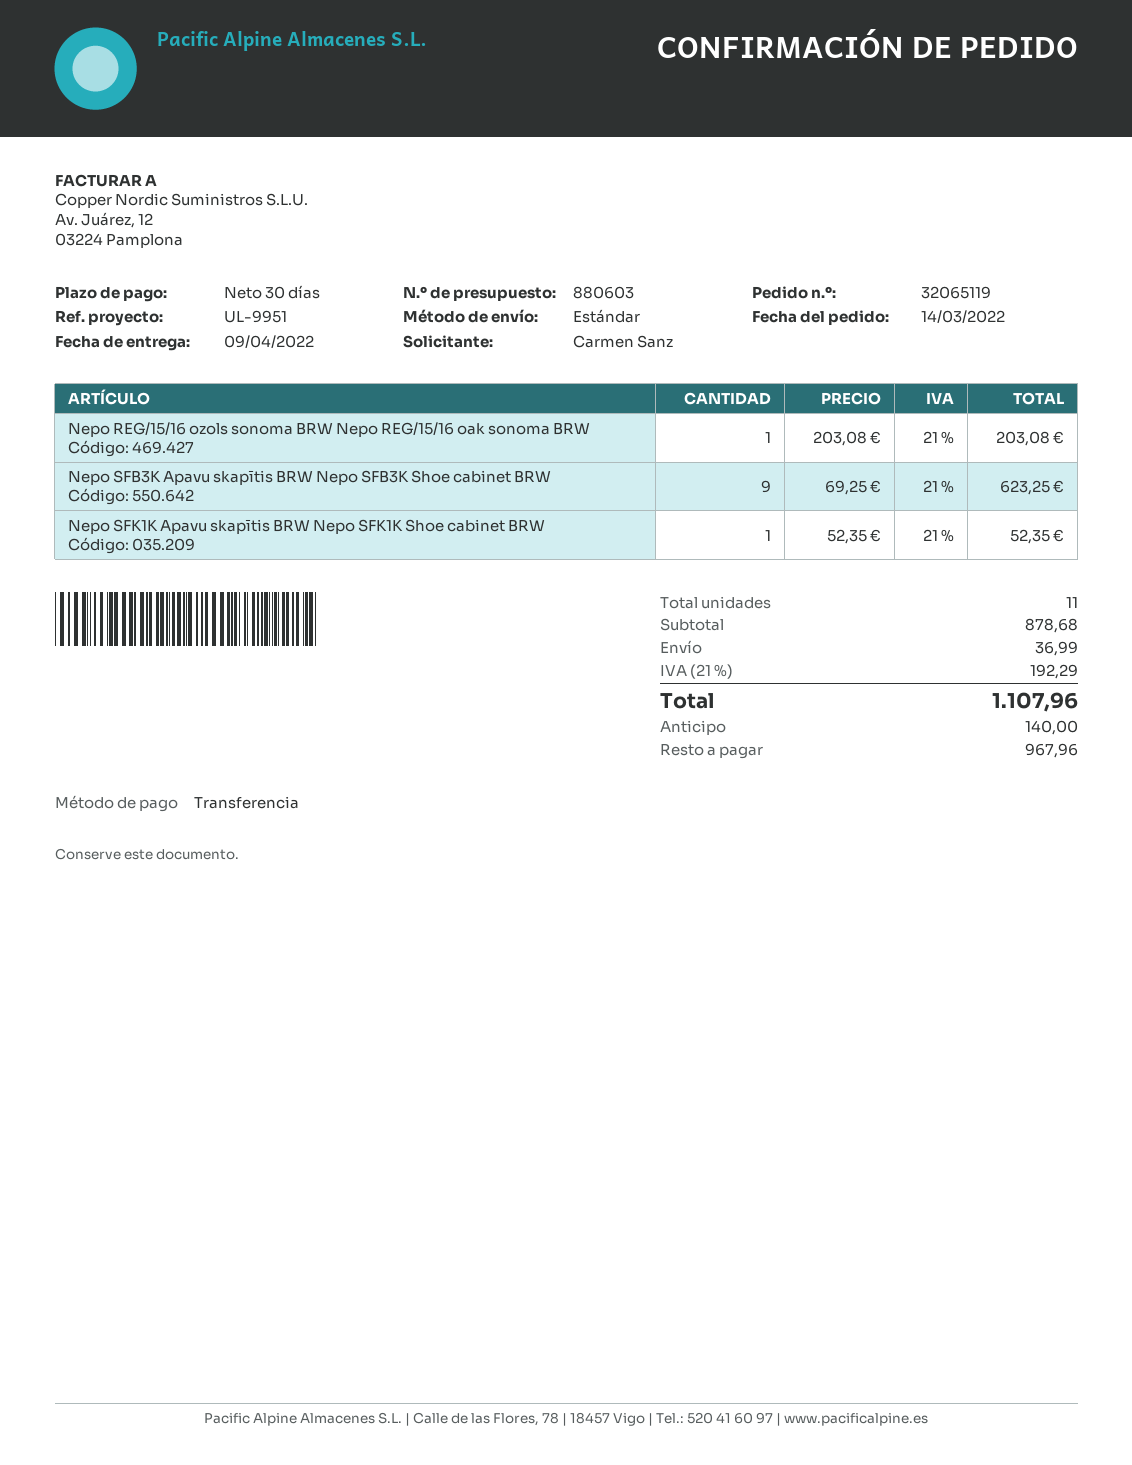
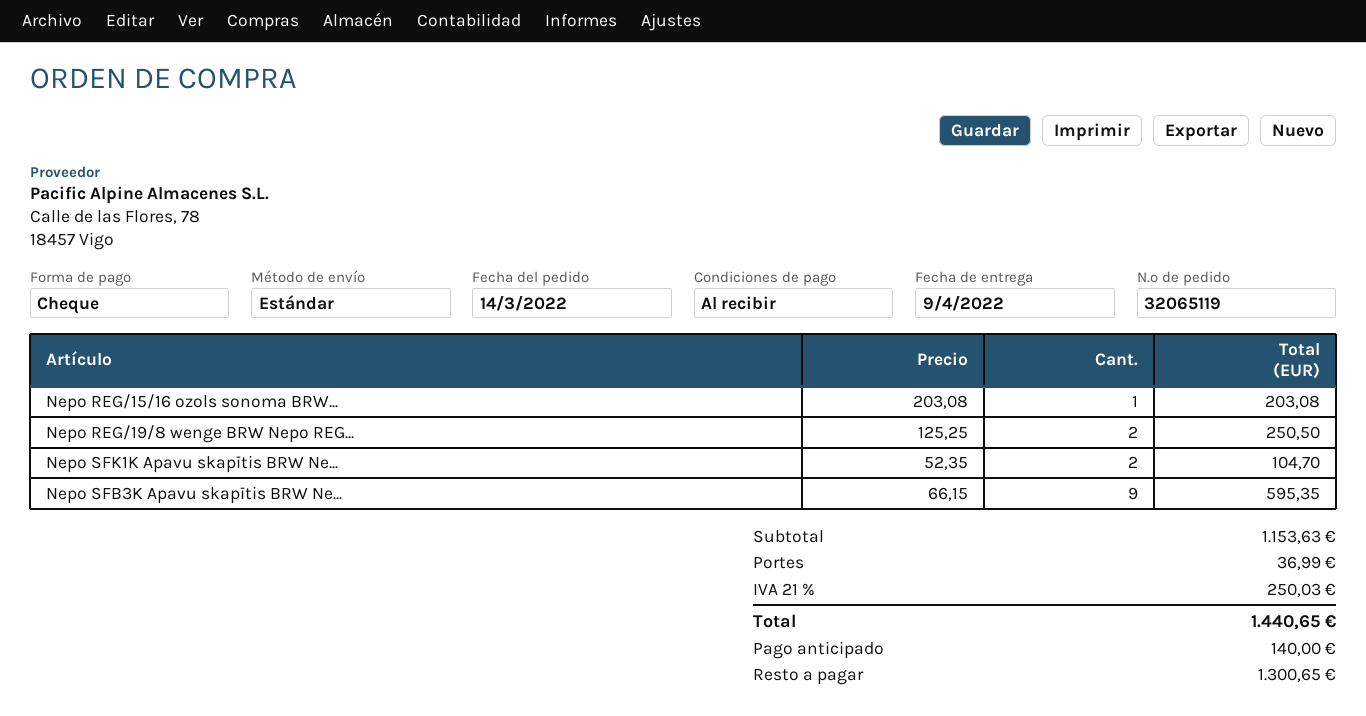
payment terms: 30 days -> on receipt
payment method: bank transfer -> cheque
Nepo SFB3K Apavu skapītis BRW Nepo SFB3K Shoe cabinet BRW: 9 x 69.25 = 623.25 -> 9 x 66.15 = 595.35
Nepo SFK1K Apavu skapītis BRW Nepo SFK1K Shoe cabinet BRW: 1 x 52.35 = 52.35 -> 2 x 52.35 = 104.70
Nepo REG/19/8 wenge BRW Nepo REG...: none -> 2 x 125.25 = 250.50
subtotal: 878.68 -> 1153.63
tax: 21% = 192.29 -> 21% = 250.03
total: 1107.96 -> 1440.65
balance: 967.96 -> 1300.65

